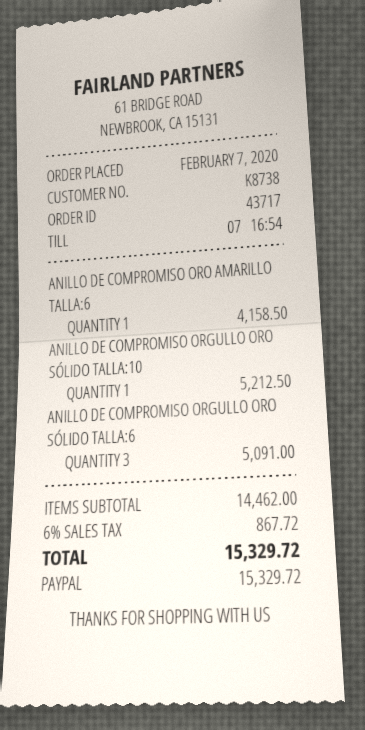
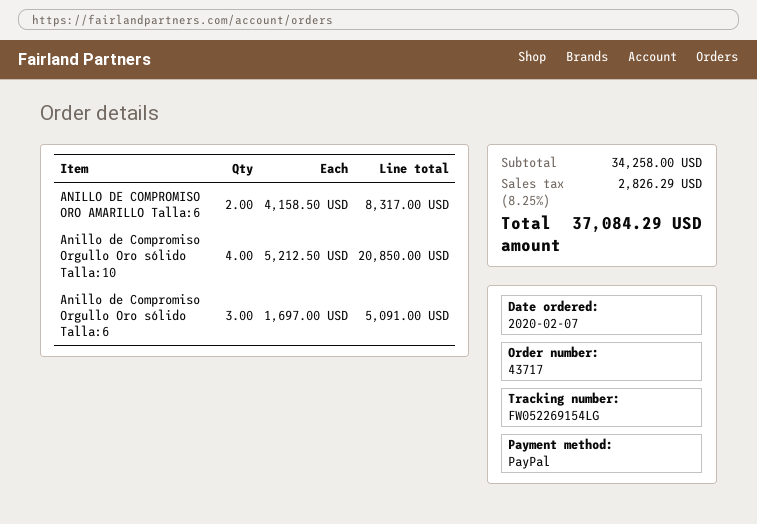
ANILLO DE COMPROMISO ORO AMARILLO TALLA:6: 1 for 4158.50 -> 2 for 8317.00
ANILLO DE COMPROMISO ORGULLO ORO SÓLIDO TALLA:10: 1 for 5212.50 -> 4 for 20850.00
subtotal: 14462.00 -> 34258.00
tax: 6% = 867.72 -> 8.25% = 2826.29
total: 15329.72 -> 37084.29

